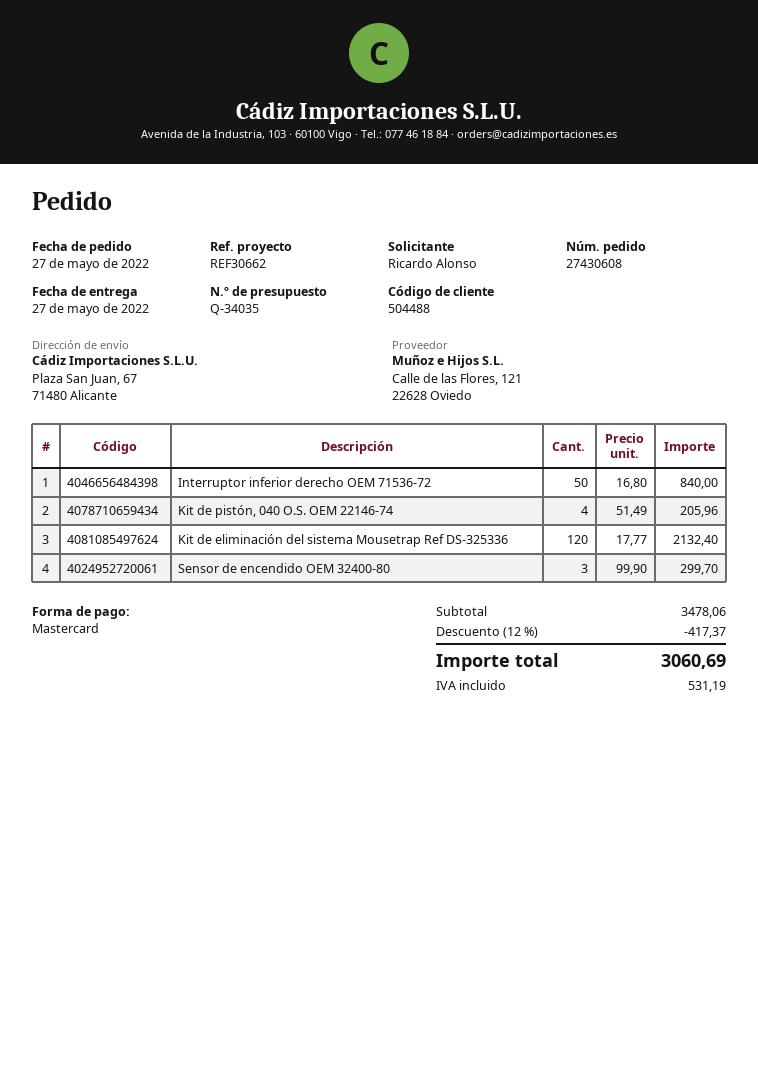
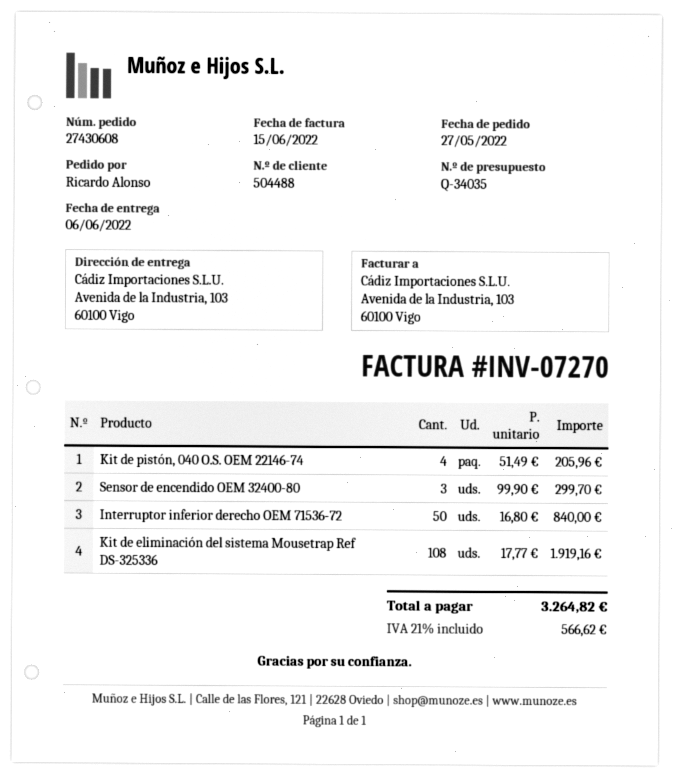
delivery date: 2022-05-27 -> 2022-06-06
ship to: Plaza San Juan, 67, 71480 Alicante -> Avenida de la Industria, 103, 60100 Vigo
Kit de eliminación del sistema Mousetrap Ref DS-325336: 120 x 17.77 = 2132.40 -> 108 x 17.77 = 1919.16
discount: 12% = 417.37 -> none
tax: 531.19 -> 566.62
total: 3060.69 -> 3264.82

